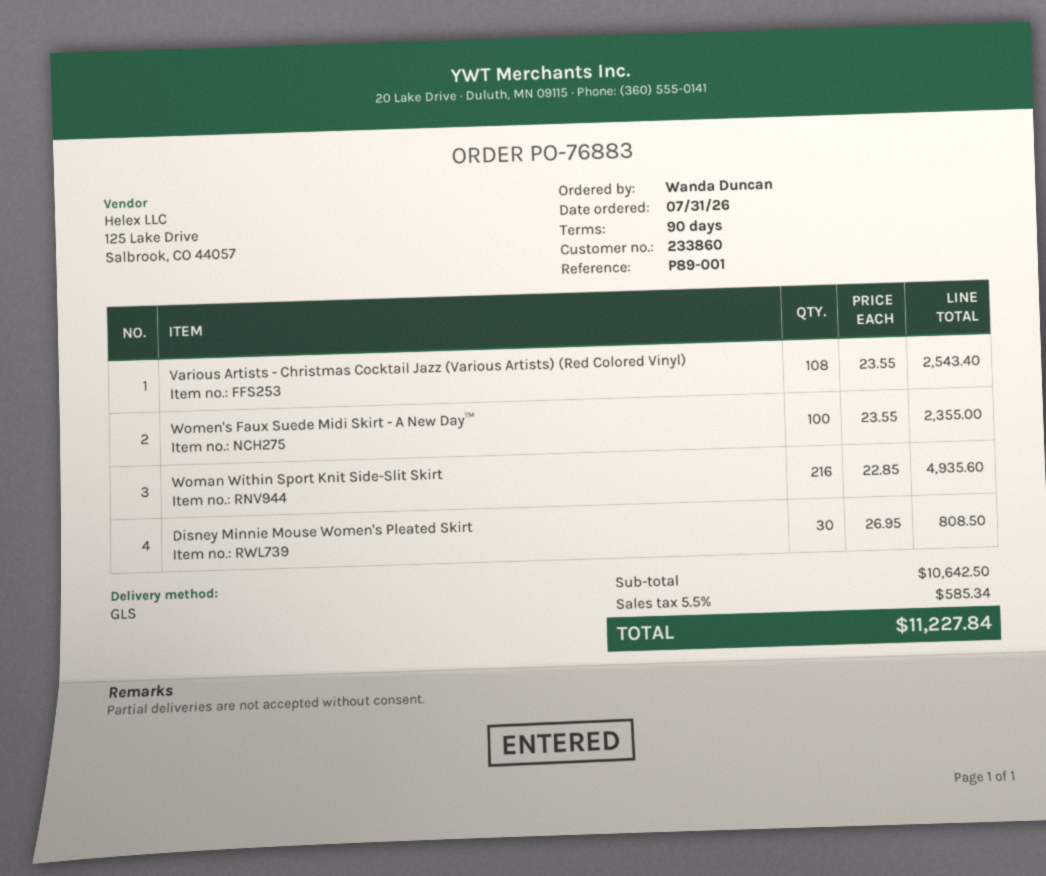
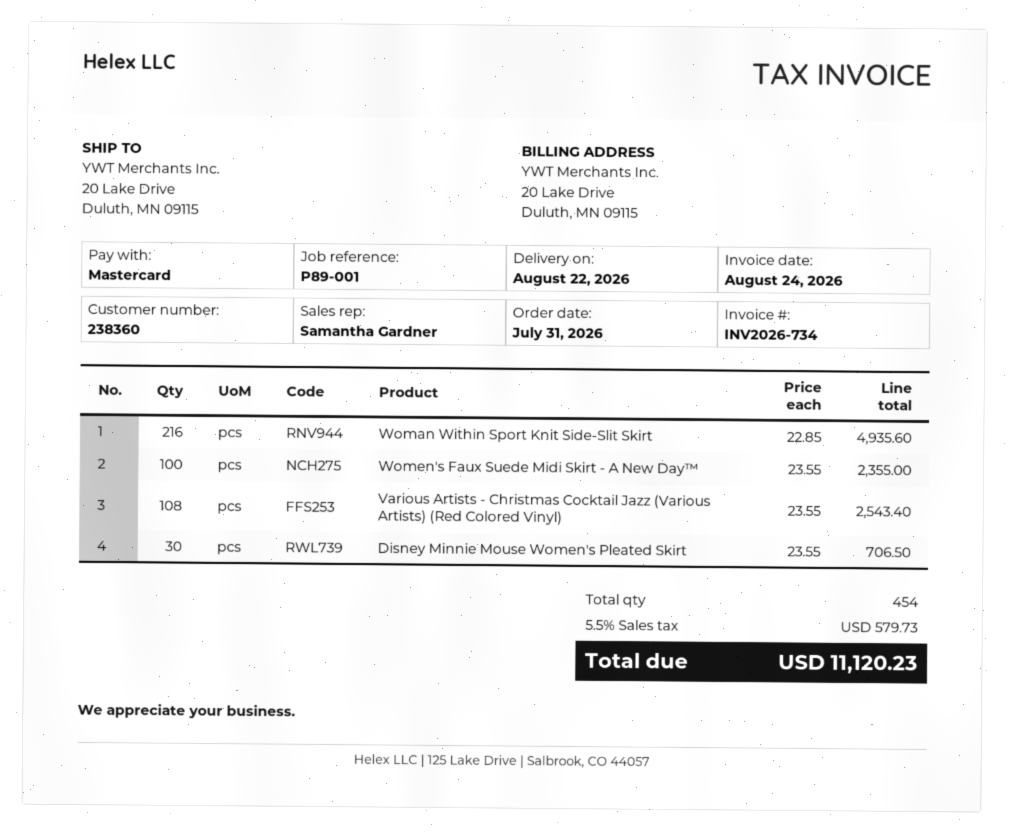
customer number: 233860 -> 238360
Disney Minnie Mouse Women's Pleated Skirt: 30 x 26.95 = 808.50 -> 30 x 23.55 = 706.50
tax: 5.5% = 585.34 -> 5.5% = 579.73
total: 11227.84 -> 11120.23

